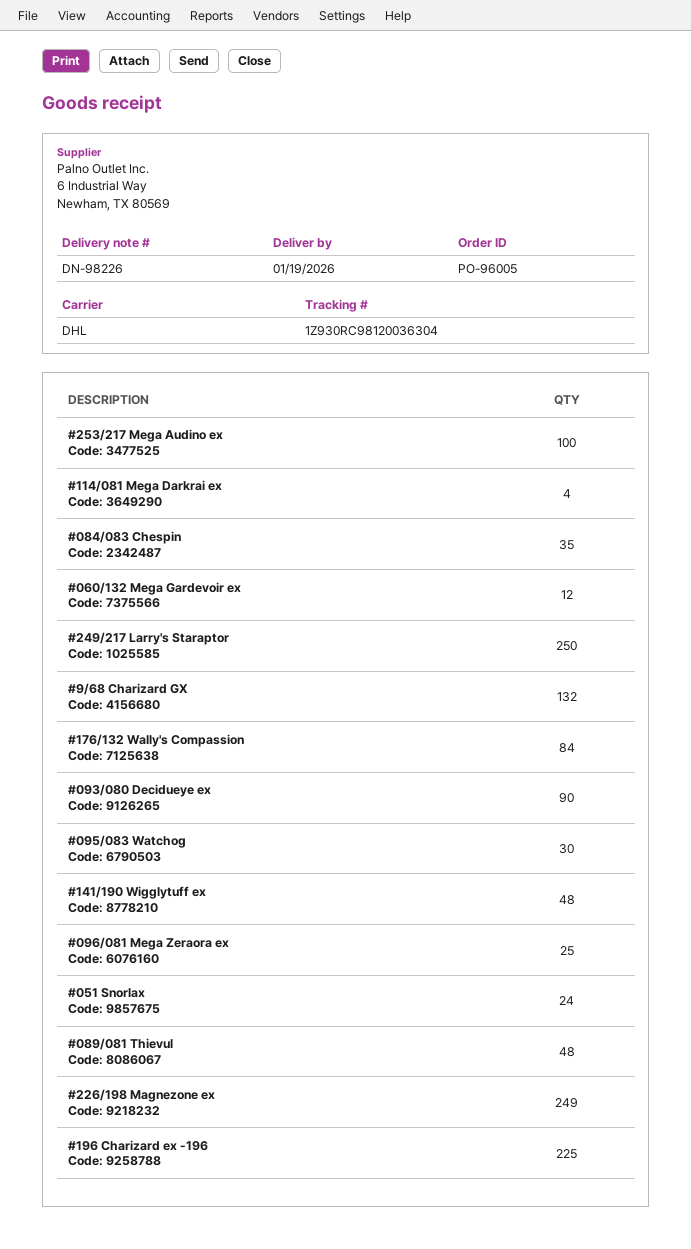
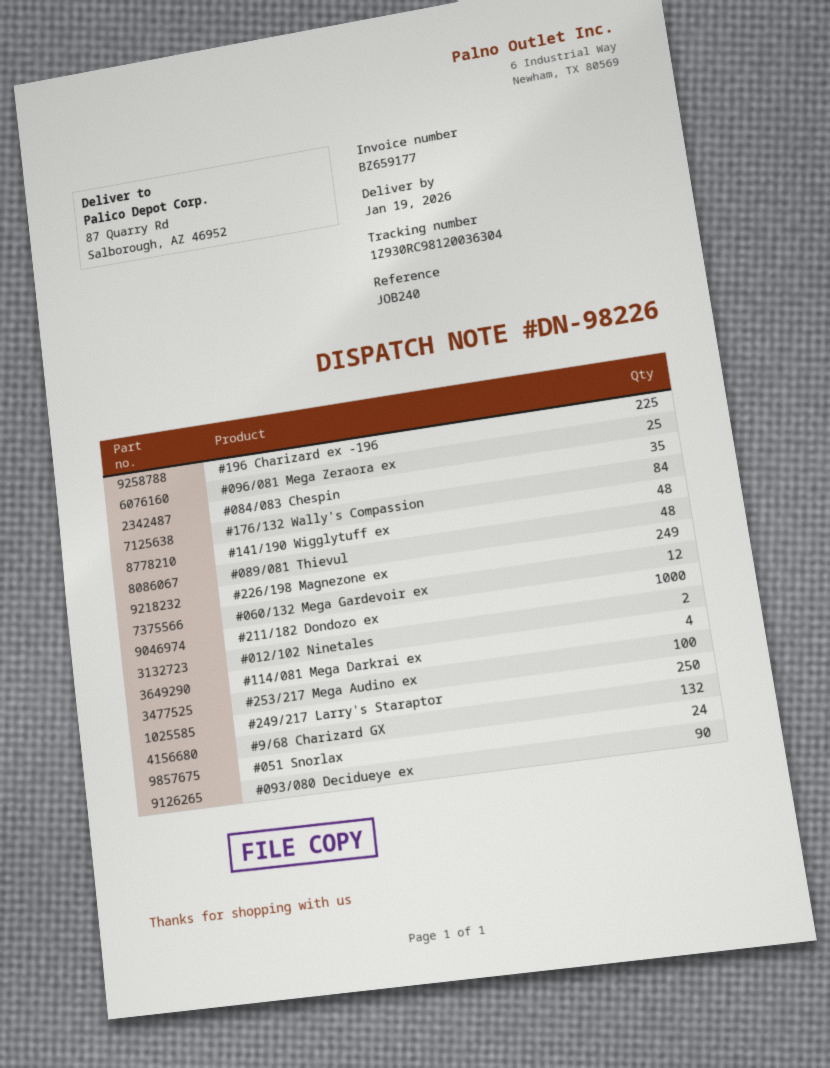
#095/083 Watchog: 30 -> none
#211/182 Dondozo ex: none -> 1000
#012/102 Ninetales: none -> 2

